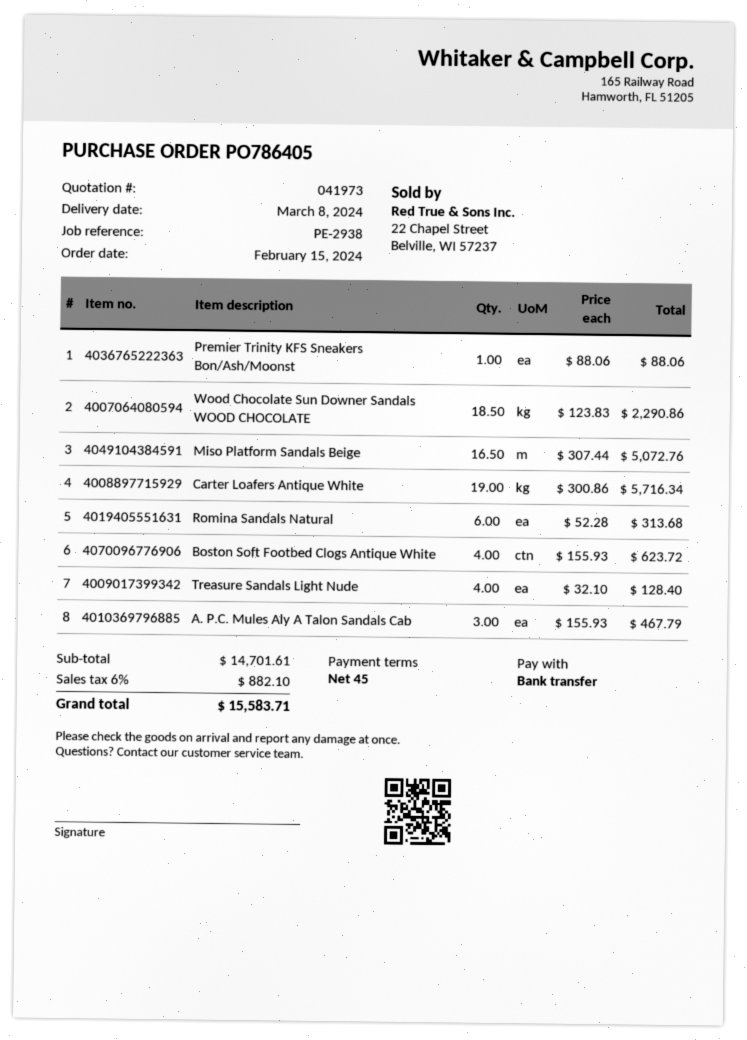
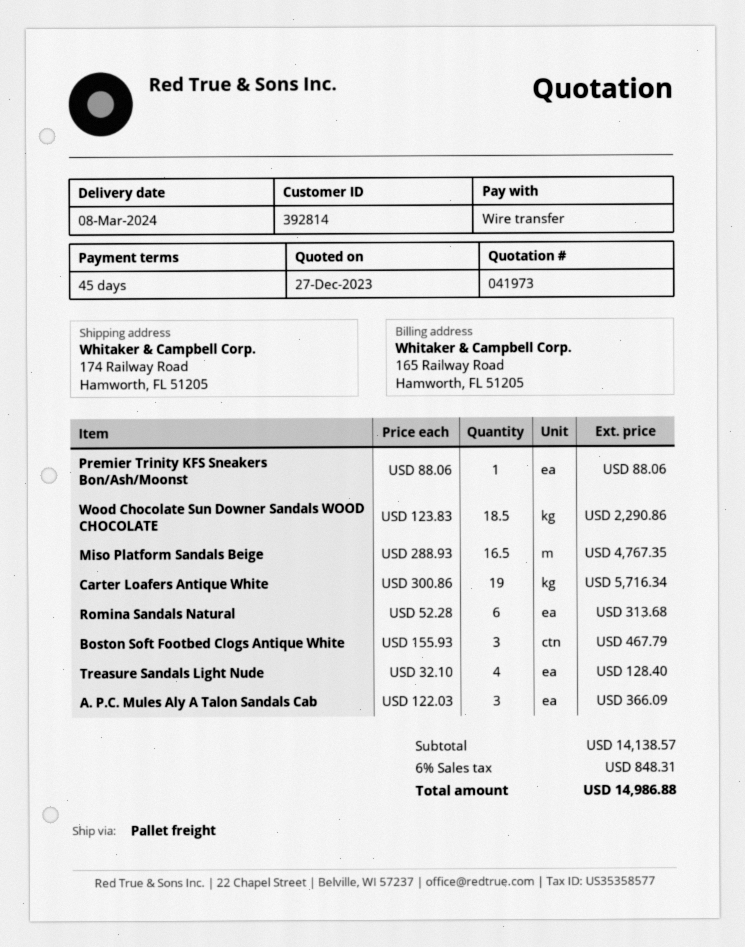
Miso Platform Sandals Beige: 16.5 x 307.44 = 5072.76 -> 16.5 x 288.93 = 4767.35
Boston Soft Footbed Clogs Antique White: 4 x 155.93 = 623.72 -> 3 x 155.93 = 467.79
A. P.C. Mules Aly A Talon Sandals Cab: 3 x 155.93 = 467.79 -> 3 x 122.03 = 366.09
subtotal: 14701.61 -> 14138.57
tax: 6% = 882.10 -> 6% = 848.31
total: 15583.71 -> 14986.88

